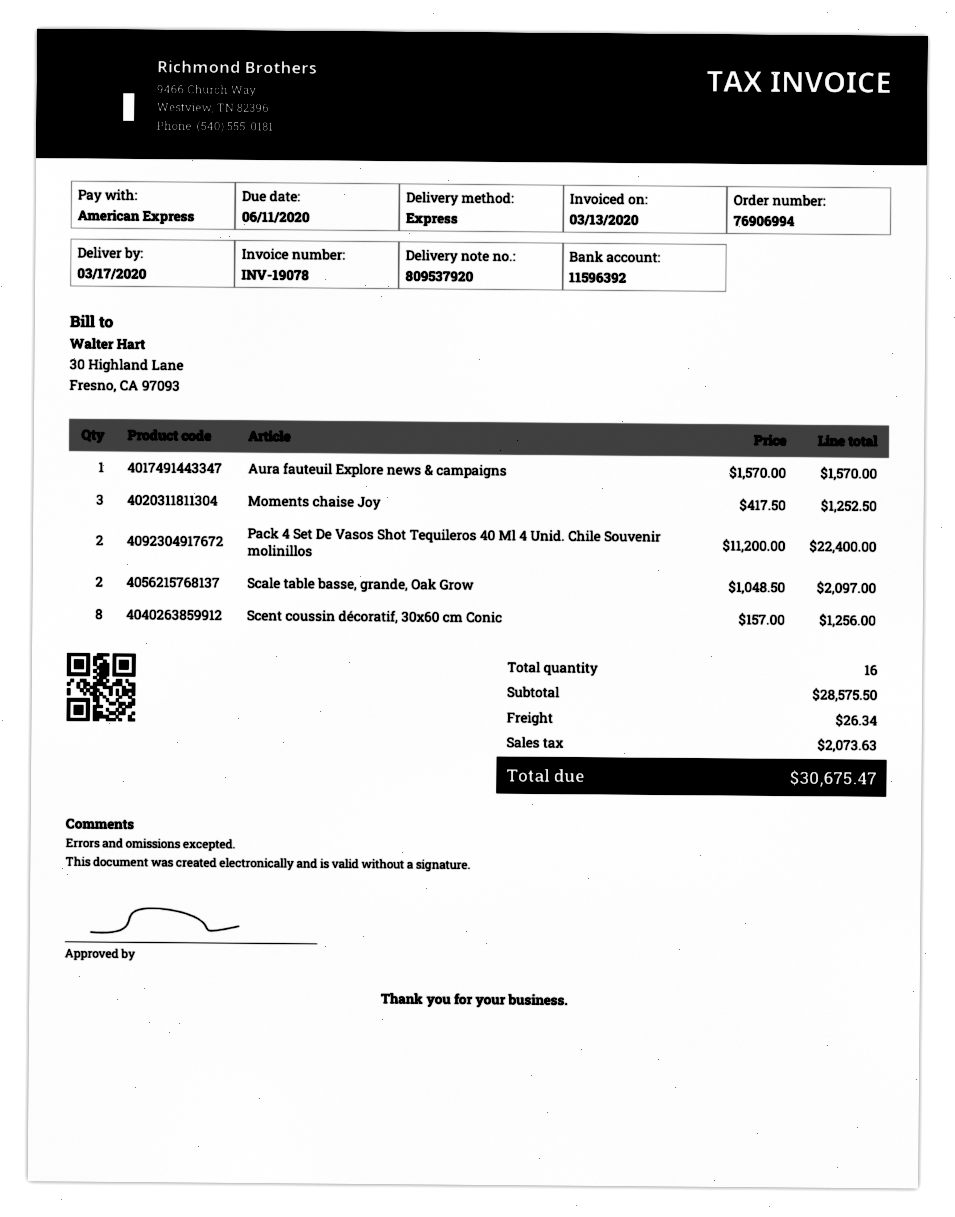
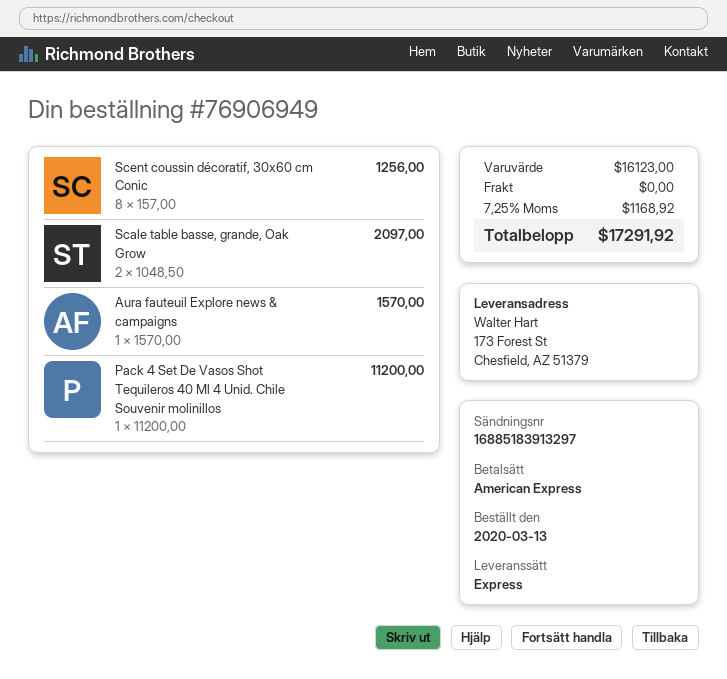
order number: 76906994 -> 76906949
Moments chaise Joy: 3 x 417.50 = 1252.50 -> none
Pack 4 Set De Vasos Shot Tequileros 40 Ml 4 Unid. Chile Souvenir molinillos: 2 x 11200.00 = 22400.00 -> 1 x 11200.00 = 11200.00
subtotal: 28575.50 -> 16123.00
shipping: 26.34 -> 0.00
tax: 2073.63 -> 1168.92
total: 30675.47 -> 17291.92

